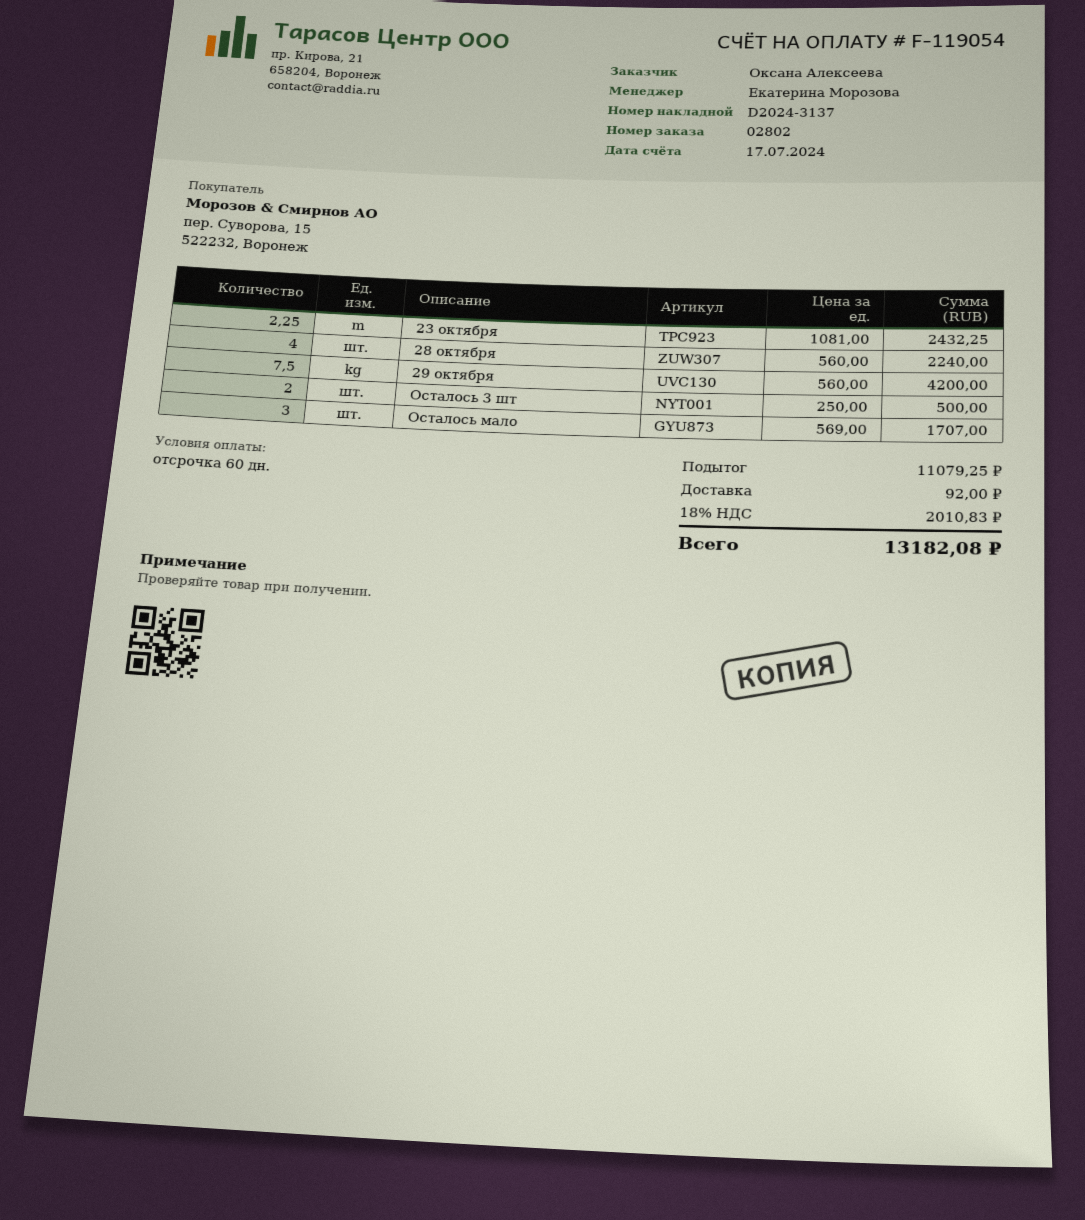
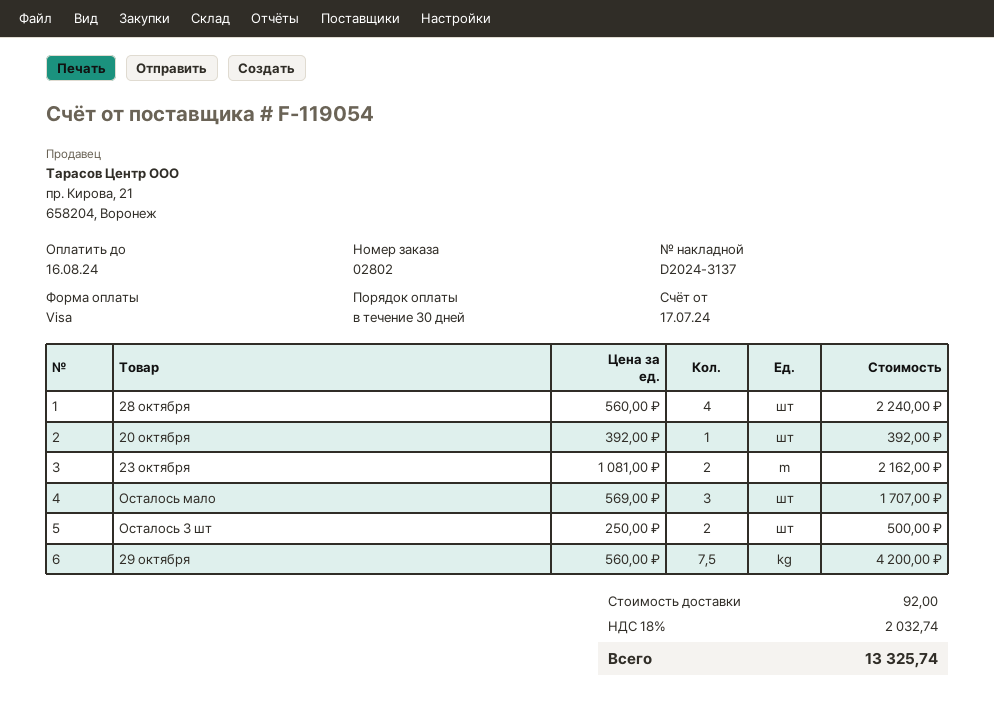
payment terms: 60 days -> 30 days
23 октября: 2.25 x 1081.00 = 2432.25 -> 2 x 1081.00 = 2162.00
20 октября: none -> 1 x 392.00 = 392.00
tax: 18% = 2010.83 -> 18% = 2032.74
total: 13182.08 -> 13325.74

